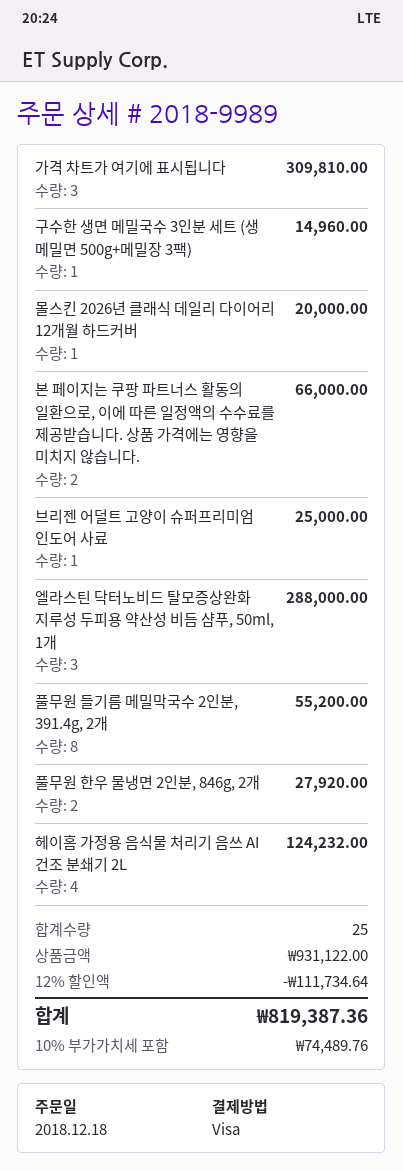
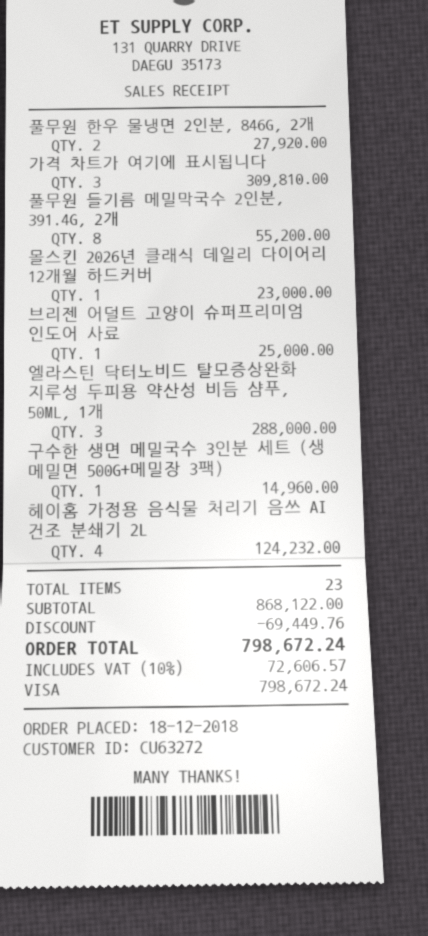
몰스킨 2026년 클래식 데일리 다이어리 12개월 하드커버: 1 for 20000.00 -> 1 for 23000.00
본 페이지는 쿠팡 파트너스 활동의 일환으로, 이에 따른 일정액의 수수료를 제공받습니다. 상품 가격에는 영향을 미치지 않습니다.: 2 for 66000.00 -> none
total quantity: 25 -> 23
subtotal: 931122.00 -> 868122.00
discount: 111734.64 -> 69449.76
tax: 10% = 74489.76 -> 10% = 72606.57
total: 819387.36 -> 798672.24

